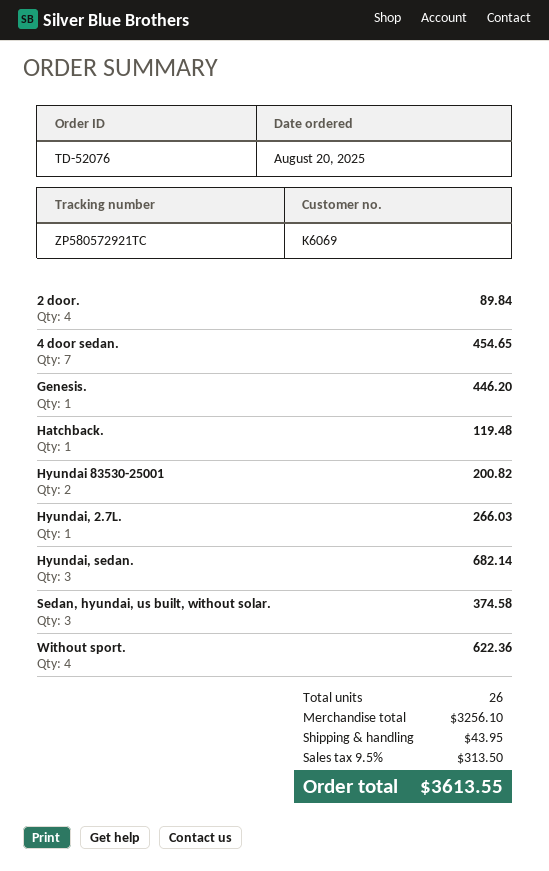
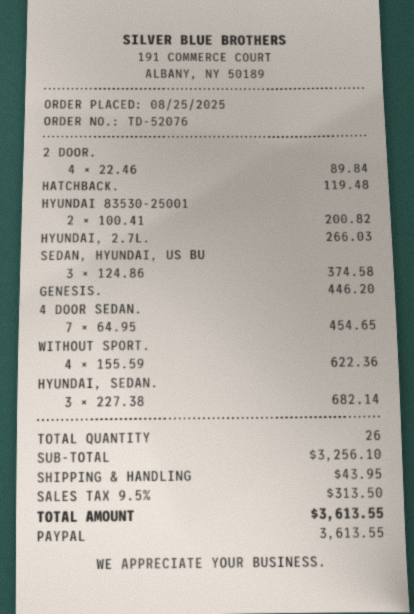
order date: 2025-08-20 -> 2025-08-25

